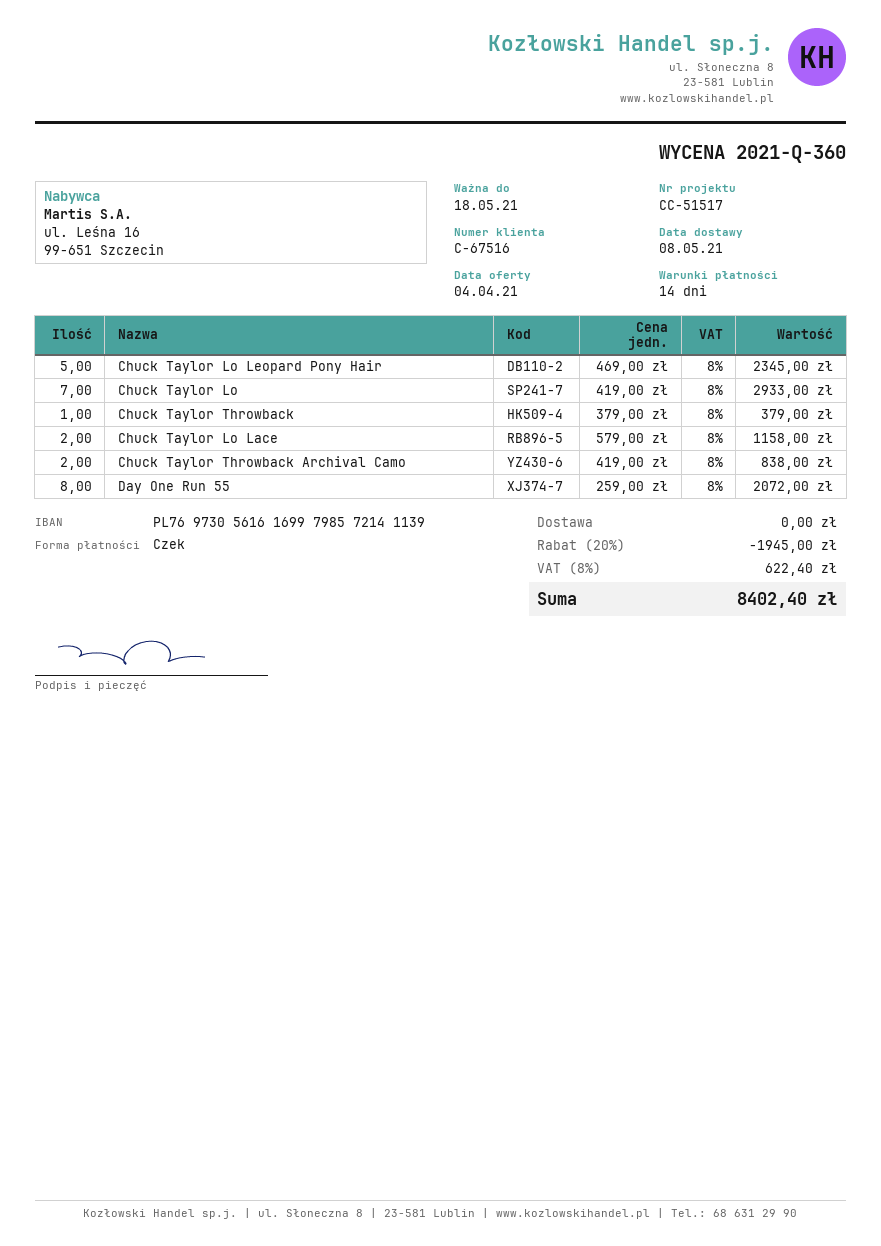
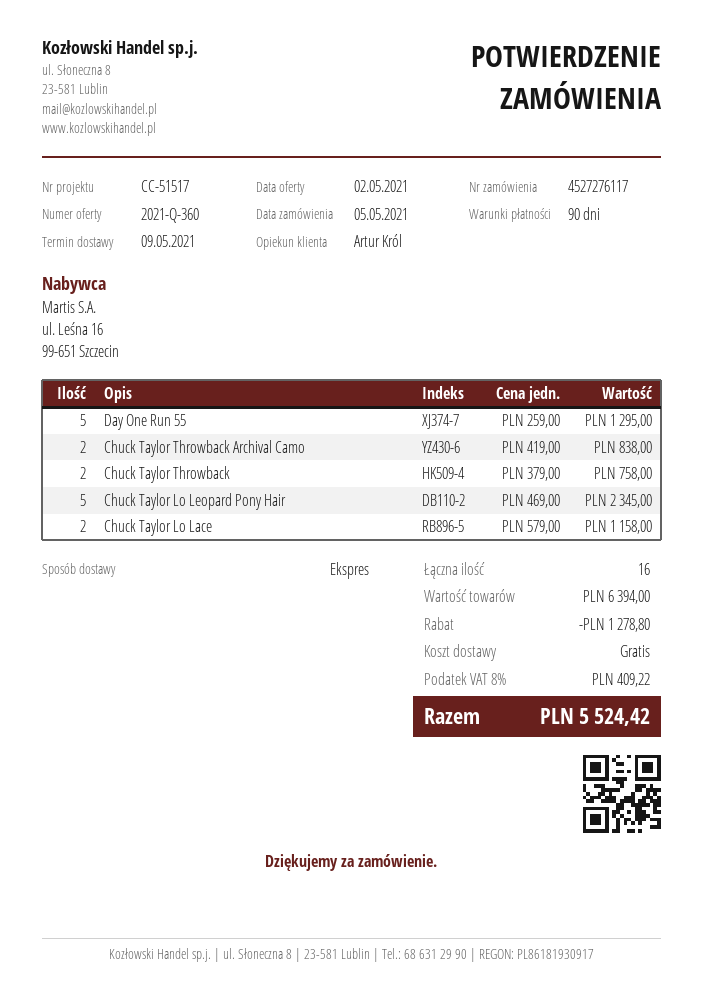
quote date: 2021-04-04 -> 2021-05-02
delivery date: 2021-05-08 -> 2021-05-09
payment terms: 14 days -> 90 days
Chuck Taylor Lo: 7 x 419.00 = 2933.00 -> none
Chuck Taylor Throwback: 1 x 379.00 = 379.00 -> 2 x 379.00 = 758.00
Day One Run 55: 8 x 259.00 = 2072.00 -> 5 x 259.00 = 1295.00
discount: 1945.00 -> 1278.80
tax: 8% = 622.40 -> 8% = 409.22
total: 8402.40 -> 5524.42

